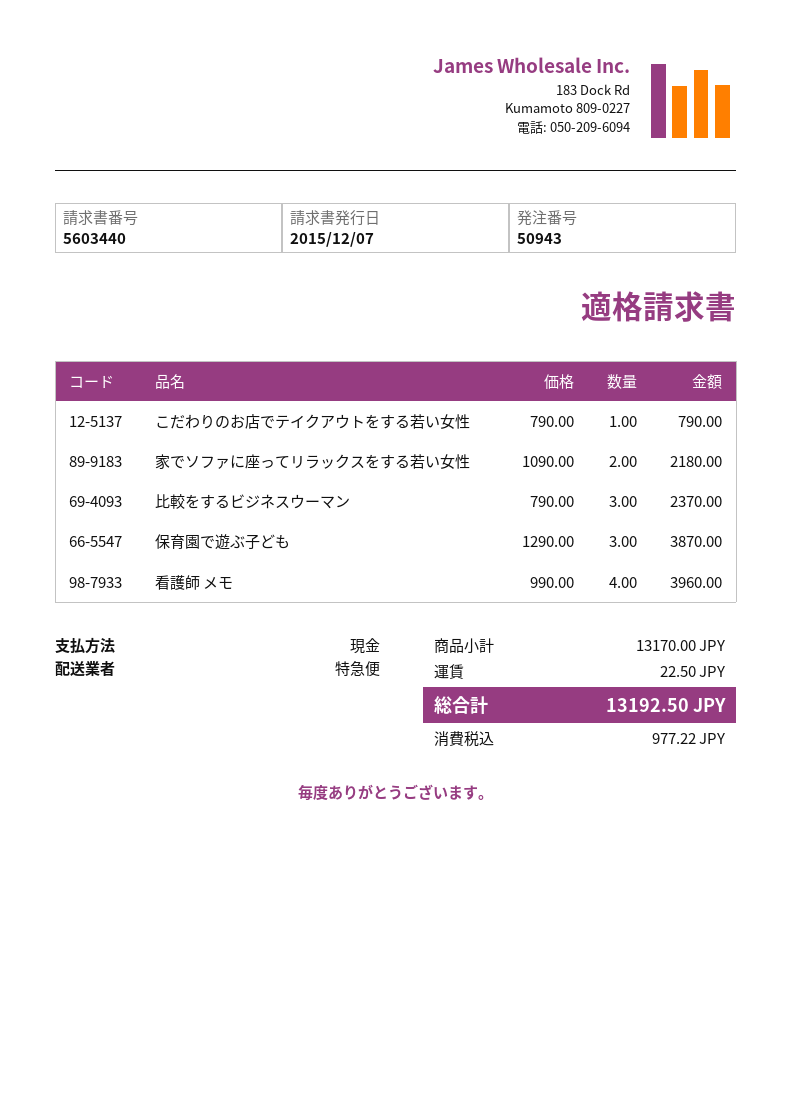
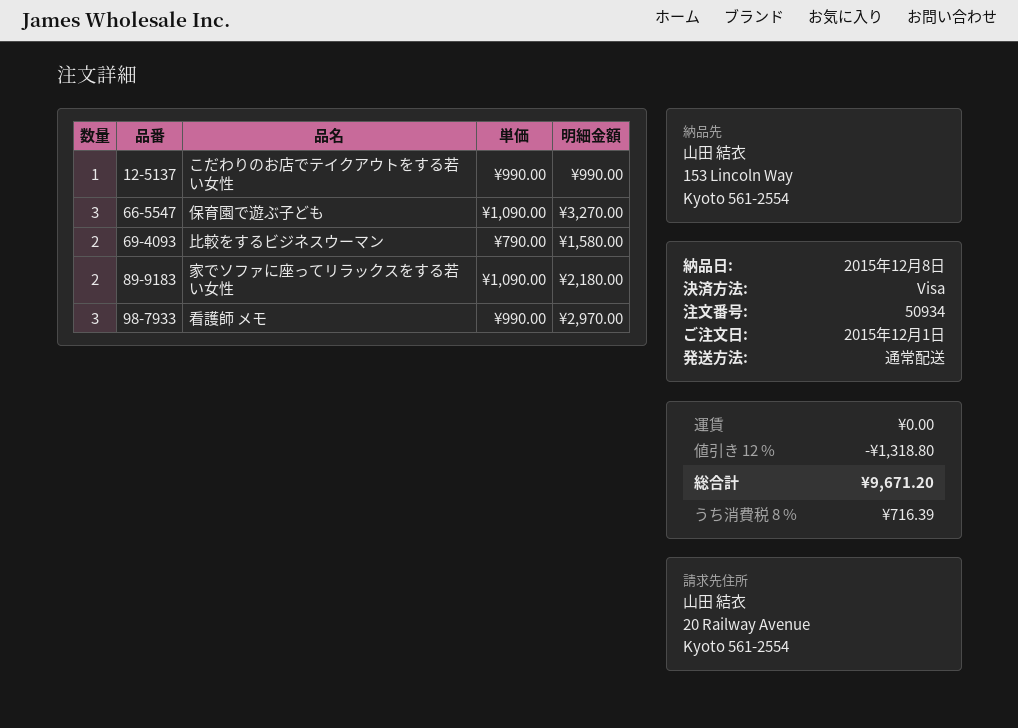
order number: 50943 -> 50934
payment method: cash -> Visa
shipping method: express -> standard
こだわりのお店でテイクアウトをする若い女性: 1 x 790.00 = 790.00 -> 1 x 990.00 = 990.00
比較をするビジネスウーマン: 3 x 790.00 = 2370.00 -> 2 x 790.00 = 1580.00
保育園で遊ぶ子ども: 3 x 1290.00 = 3870.00 -> 3 x 1090.00 = 3270.00
看護師 メモ: 4 x 990.00 = 3960.00 -> 3 x 990.00 = 2970.00
discount: none -> 12% = 1318.80
shipping: 22.50 -> 0.00
tax: 977.22 -> 716.39
total: 13192.50 -> 9671.20

